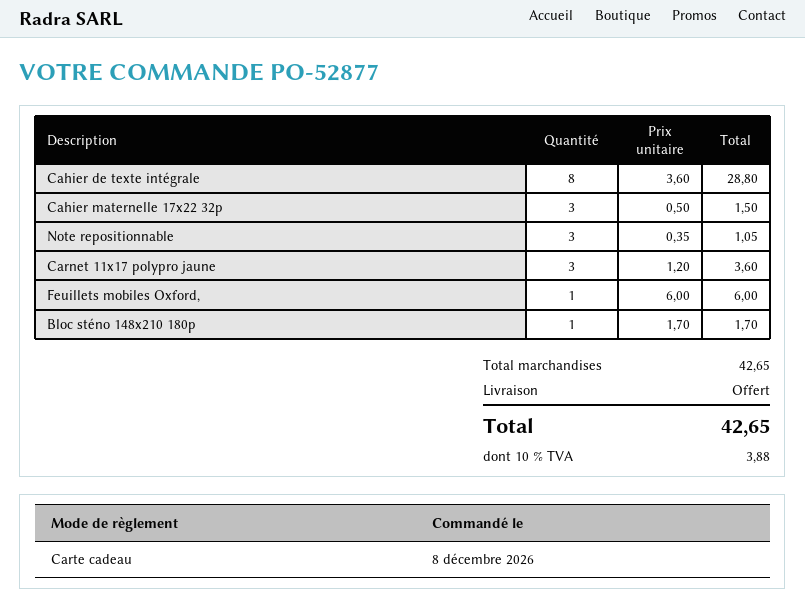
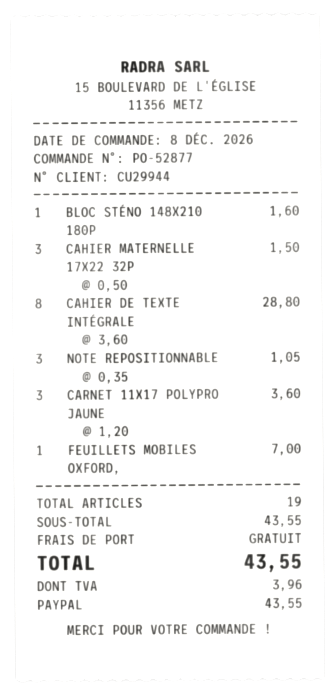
payment method: gift card -> PayPal
Feuillets mobiles Oxford,: 1 x 6.00 = 6.00 -> 1 x 7.00 = 7.00
Bloc sténo 148x210 180p: 1 x 1.70 = 1.70 -> 1 x 1.60 = 1.60
subtotal: 42.65 -> 43.55
tax: 3.88 -> 3.96
total: 42.65 -> 43.55

